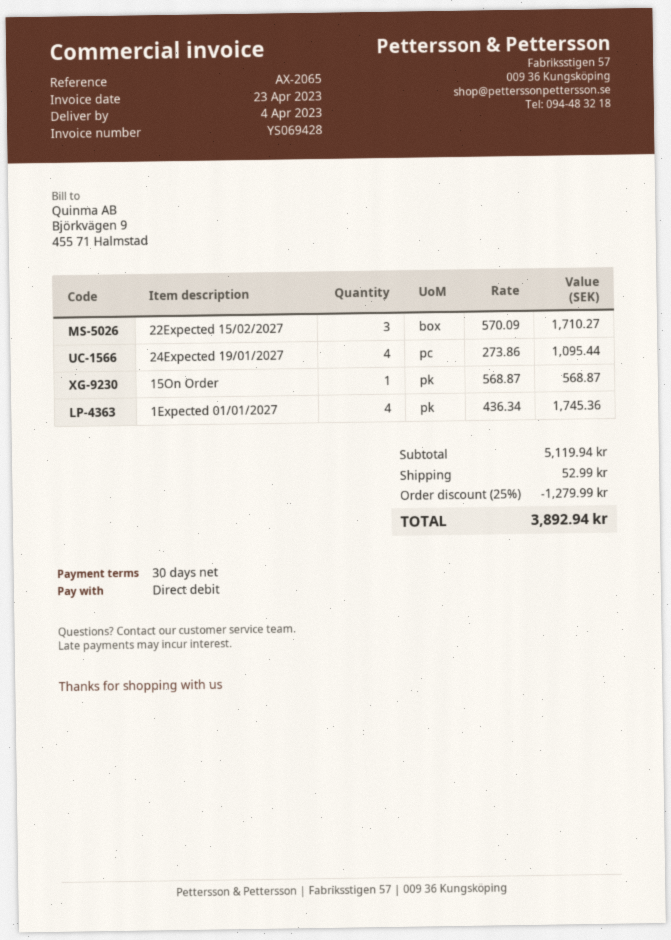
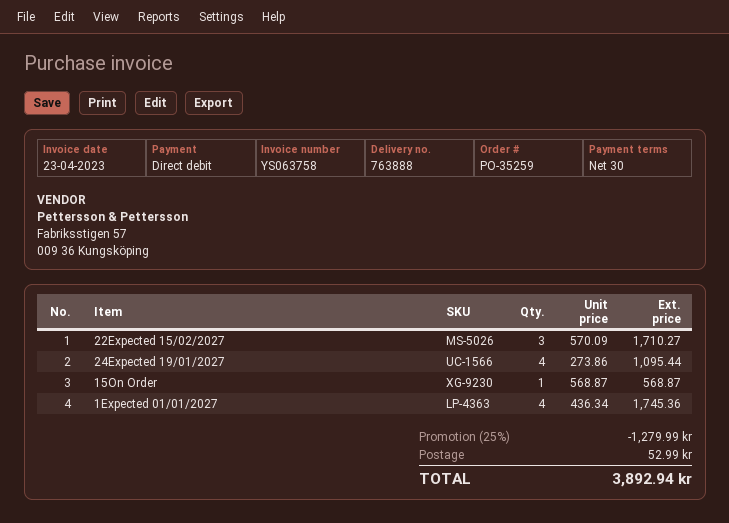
invoice number: YS069428 -> YS063758

